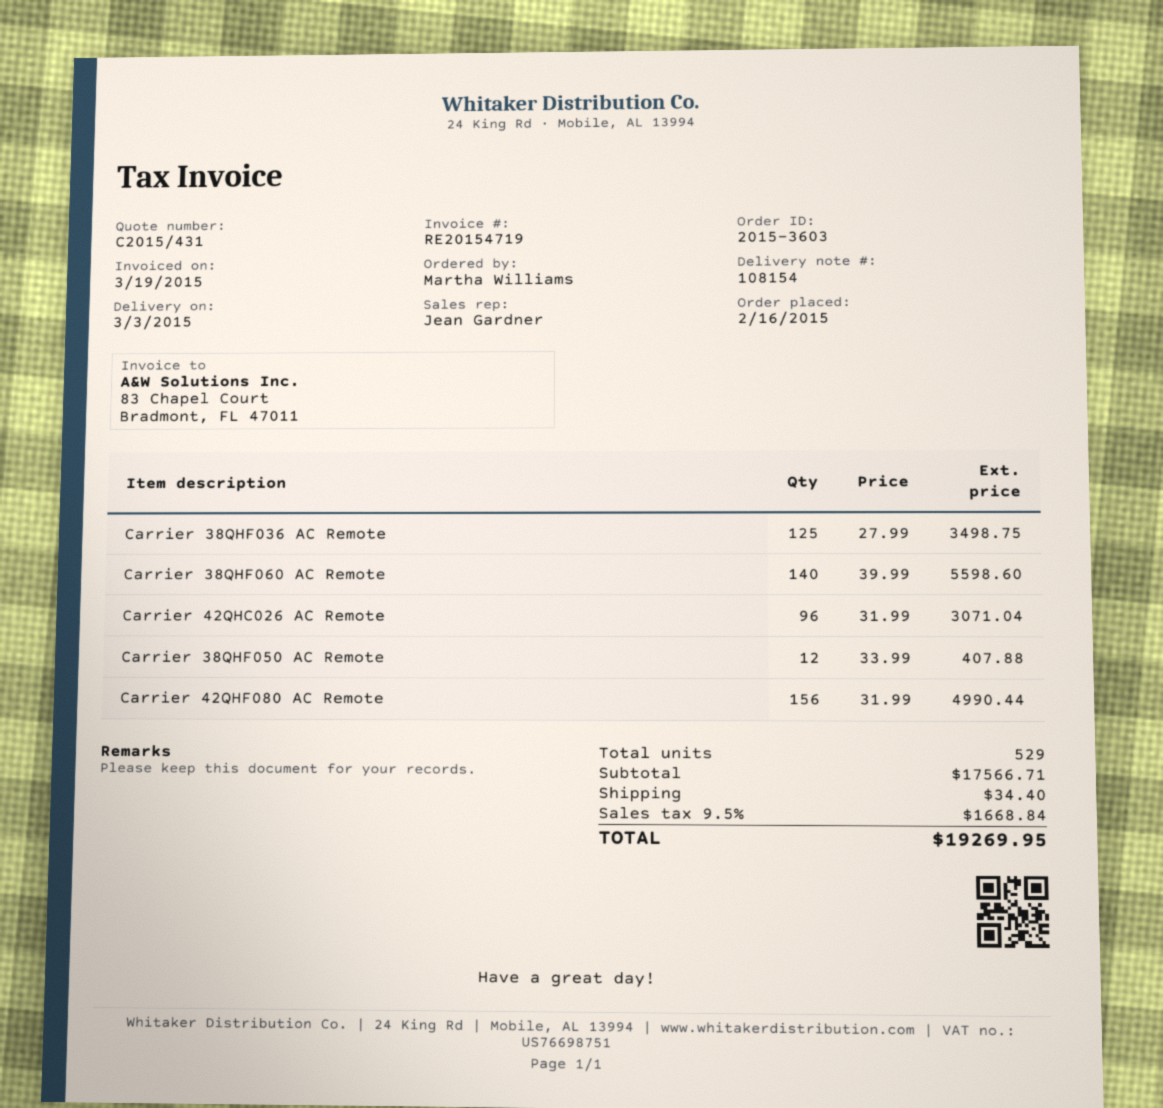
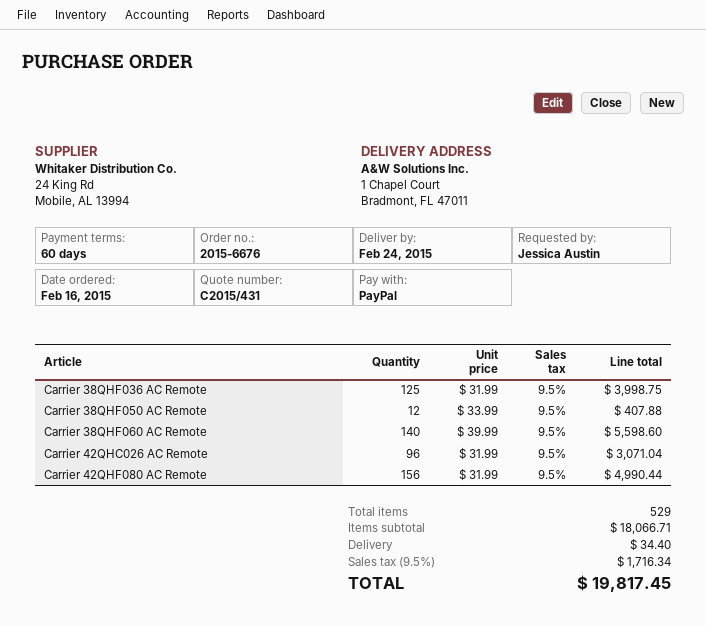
order number: 2015-3603 -> 2015-6676
delivery date: 2015-03-03 -> 2015-02-24
ordered by: Martha Williams -> Jessica Austin
Carrier 38QHF036 AC Remote: 125 x 27.99 = 3498.75 -> 125 x 31.99 = 3998.75
subtotal: 17566.71 -> 18066.71
tax: 9.5% = 1668.84 -> 9.5% = 1716.34
total: 19269.95 -> 19817.45

